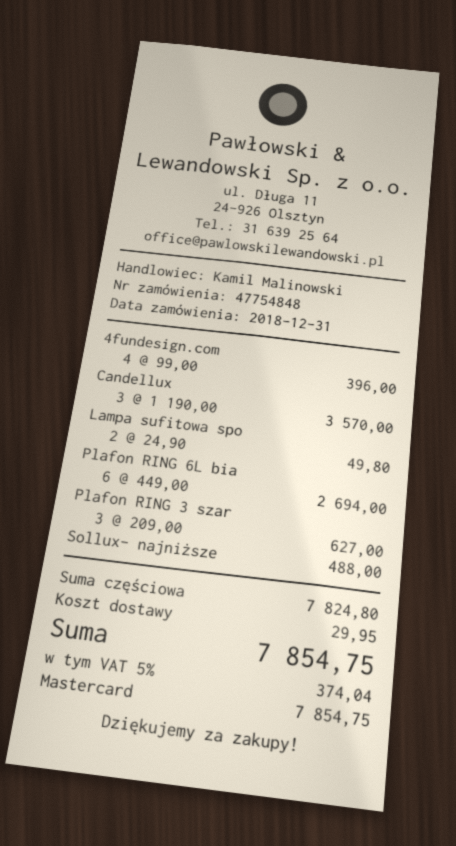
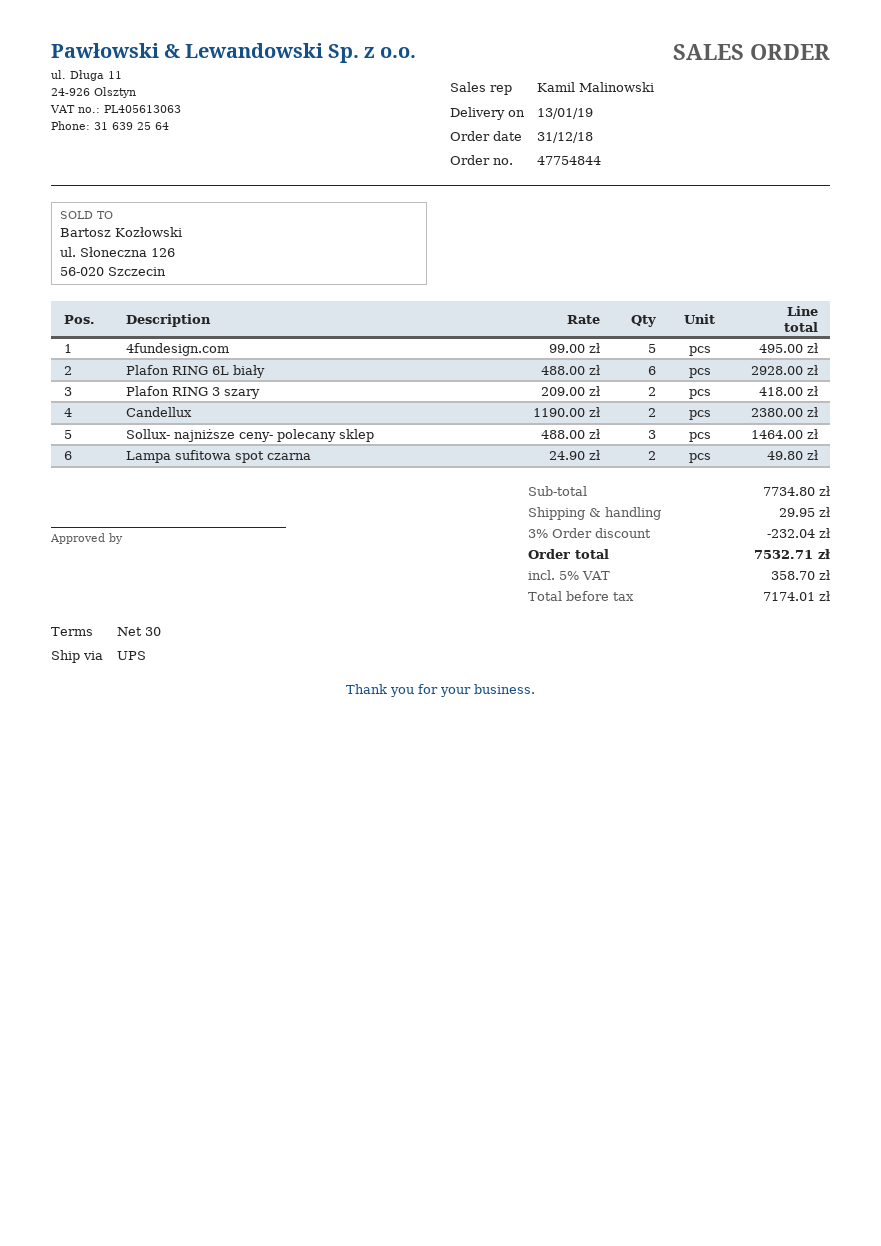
order number: 47754848 -> 47754844
4fundesign.com: 4 x 99.00 = 396.00 -> 5 x 99.00 = 495.00
Candellux: 3 x 1190.00 = 3570.00 -> 2 x 1190.00 = 2380.00
Plafon RING 6L bia: 6 x 449.00 = 2694.00 -> 6 x 488.00 = 2928.00
Plafon RING 3 szar: 3 x 209.00 = 627.00 -> 2 x 209.00 = 418.00
Sollux- najniższe: 1 x 488.00 = 488.00 -> 3 x 488.00 = 1464.00
subtotal: 7824.80 -> 7734.80
discount: none -> 3% = 232.04
tax: 5% = 374.04 -> 5% = 358.70
total: 7854.75 -> 7532.71

